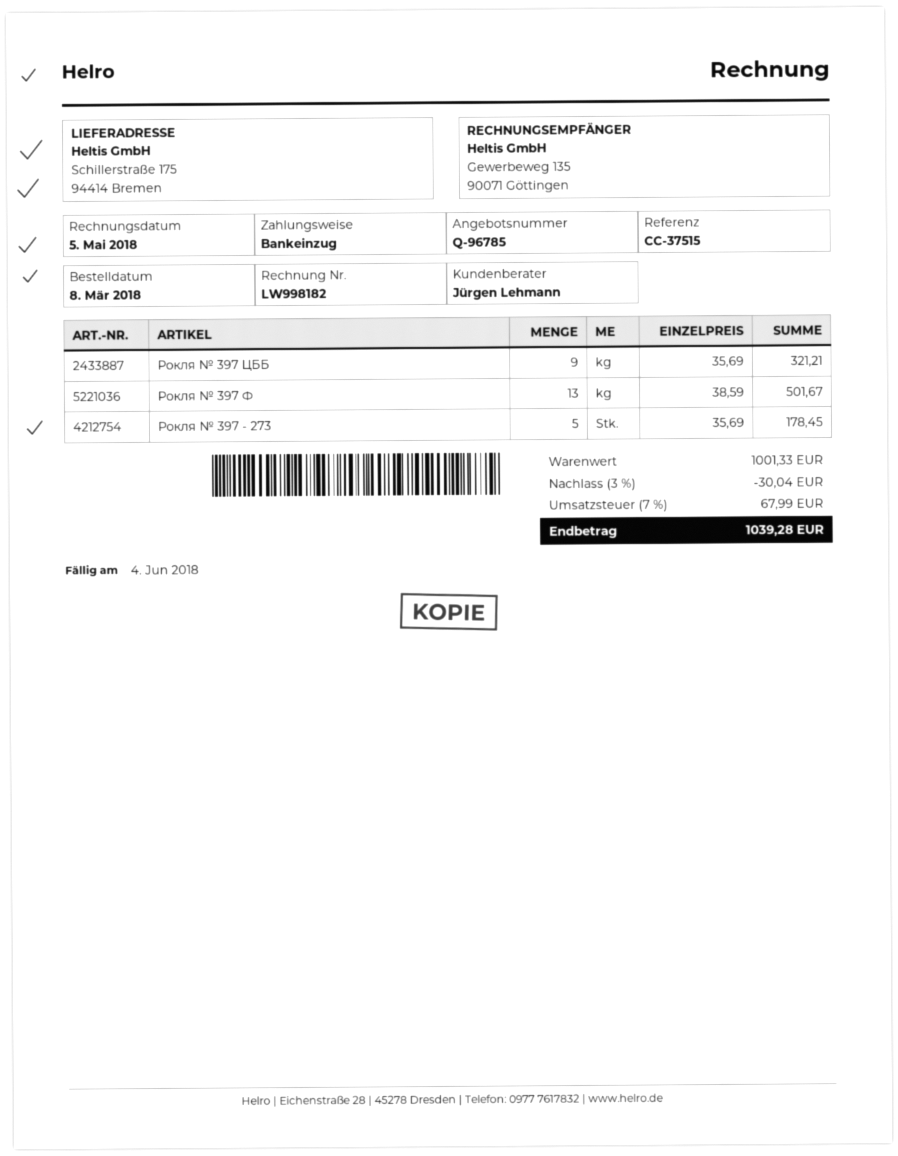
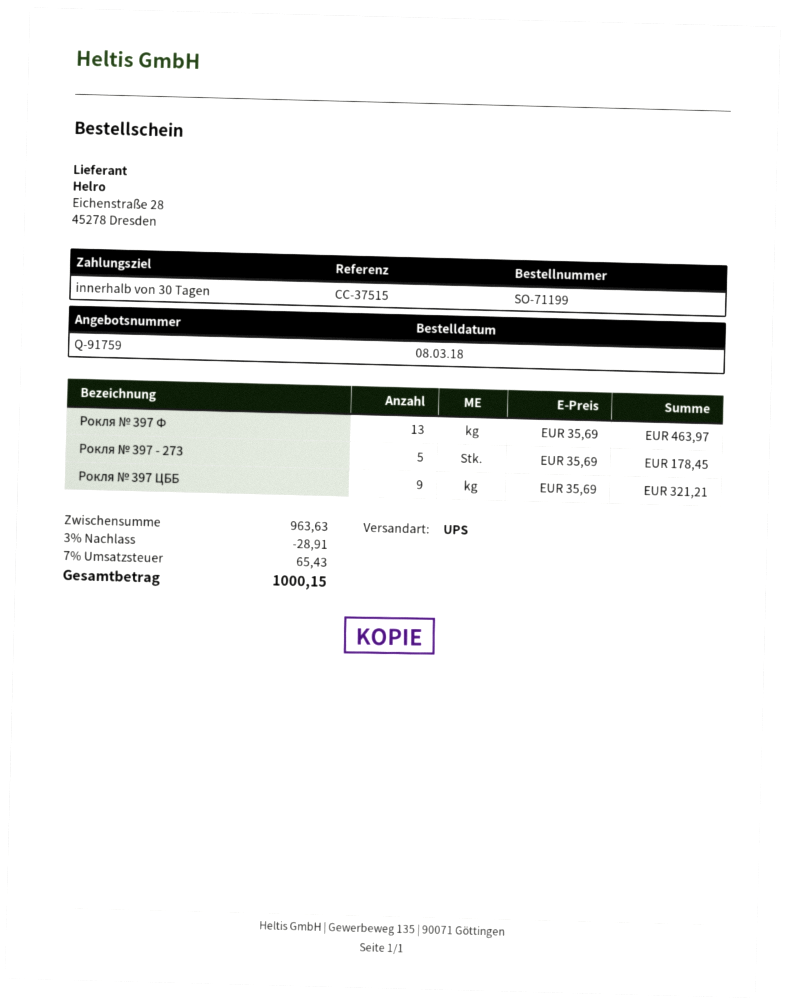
quote number: Q-96785 -> Q-91759
Рокля № 397 Ф: 13 x 38.59 = 501.67 -> 13 x 35.69 = 463.97
subtotal: 1001.33 -> 963.63
discount: 3% = 30.04 -> 3% = 28.91
tax: 7% = 67.99 -> 7% = 65.43
total: 1039.28 -> 1000.15

